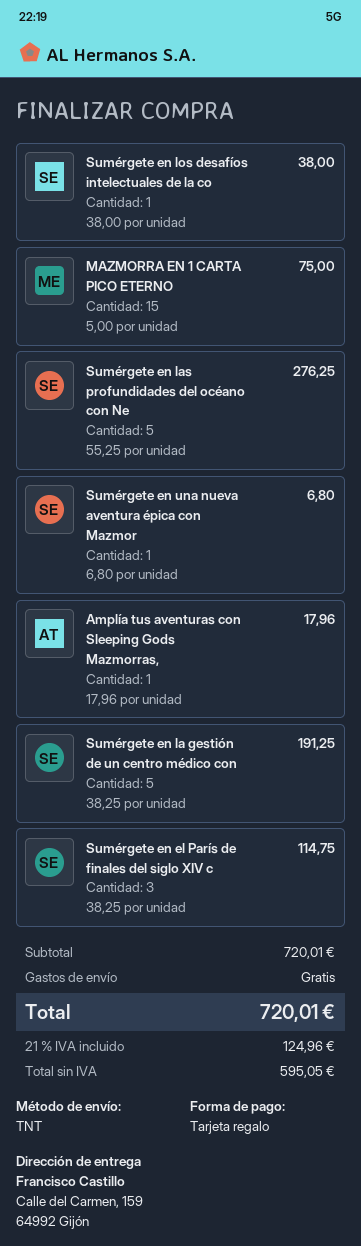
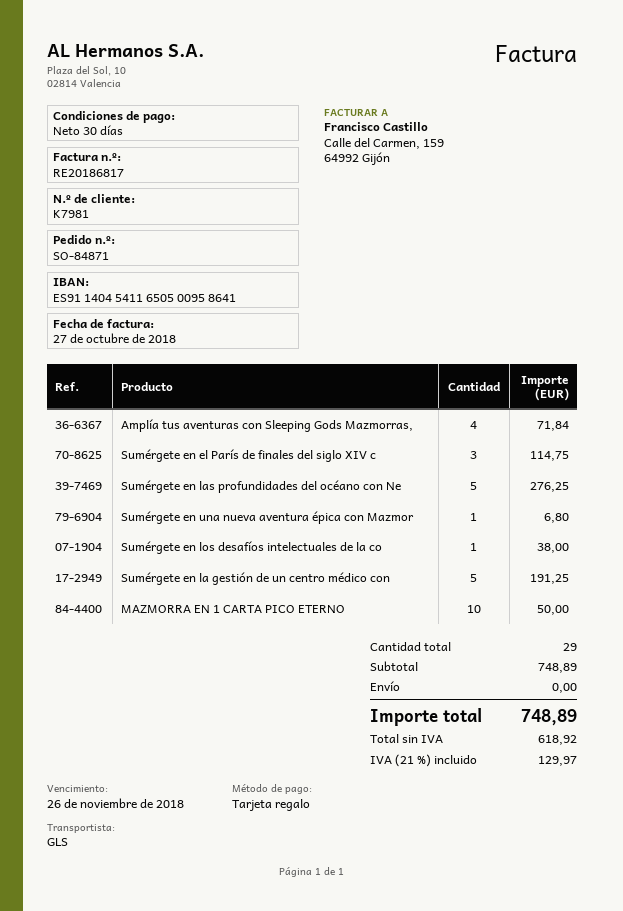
shipping method: TNT -> GLS
MAZMORRA EN 1 CARTA PICO ETERNO: 15 for 75.00 -> 10 for 50.00
Amplía tus aventuras con Sleeping Gods Mazmorras,: 1 for 17.96 -> 4 for 71.84
subtotal: 720.01 -> 748.89
net: 595.05 -> 618.92
tax: 21% = 124.96 -> 21% = 129.97
total: 720.01 -> 748.89

